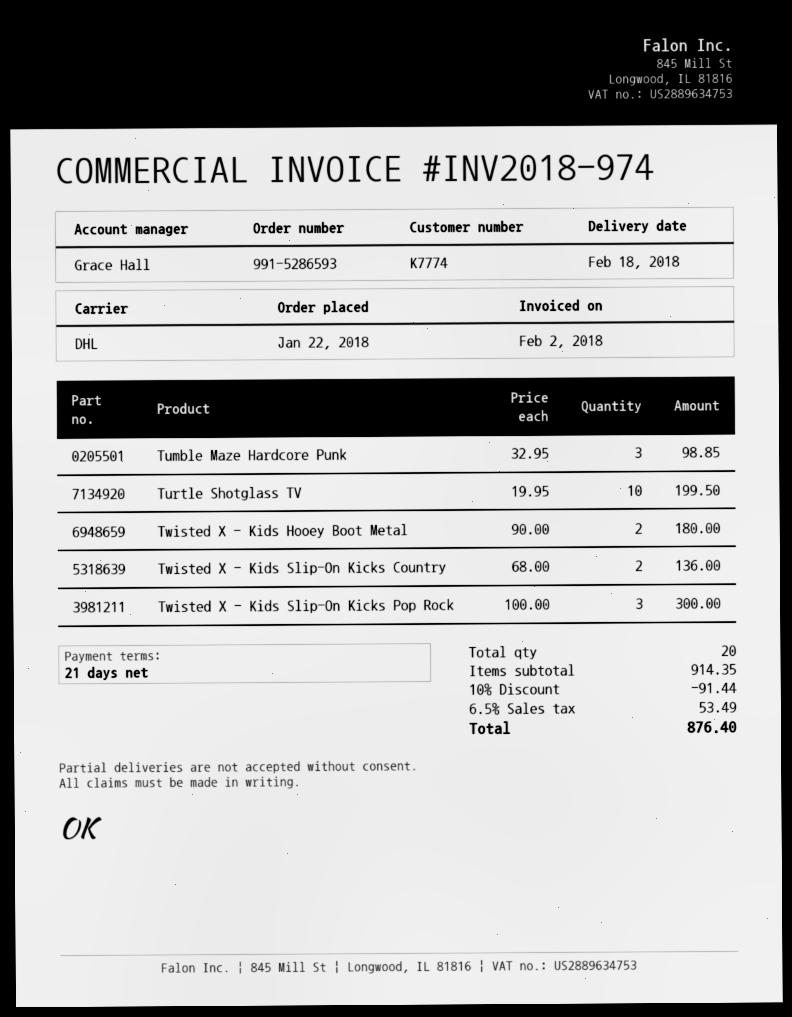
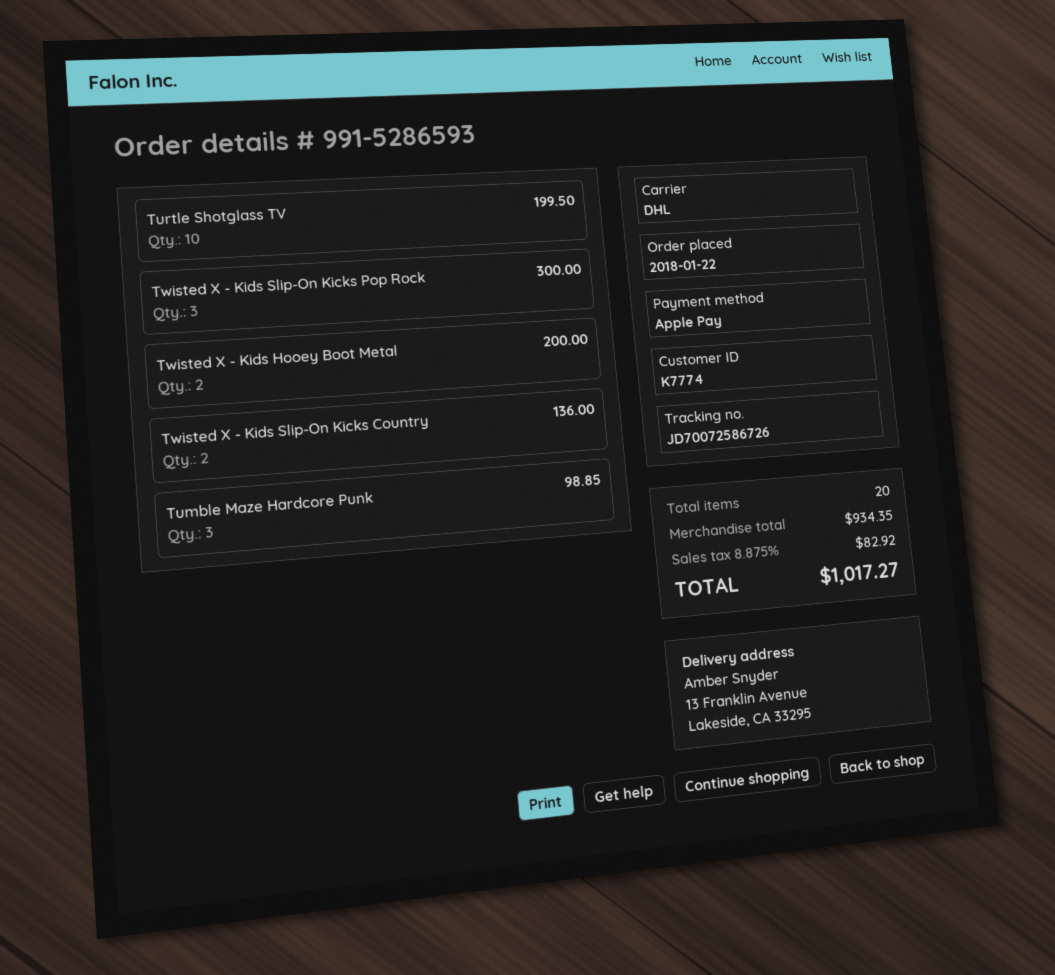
Twisted X - Kids Hooey Boot Metal: 2 for 180.00 -> 2 for 200.00
subtotal: 914.35 -> 934.35
discount: 10% = 91.44 -> none
tax: 6.5% = 53.49 -> 8.875% = 82.92
total: 876.40 -> 1017.27

